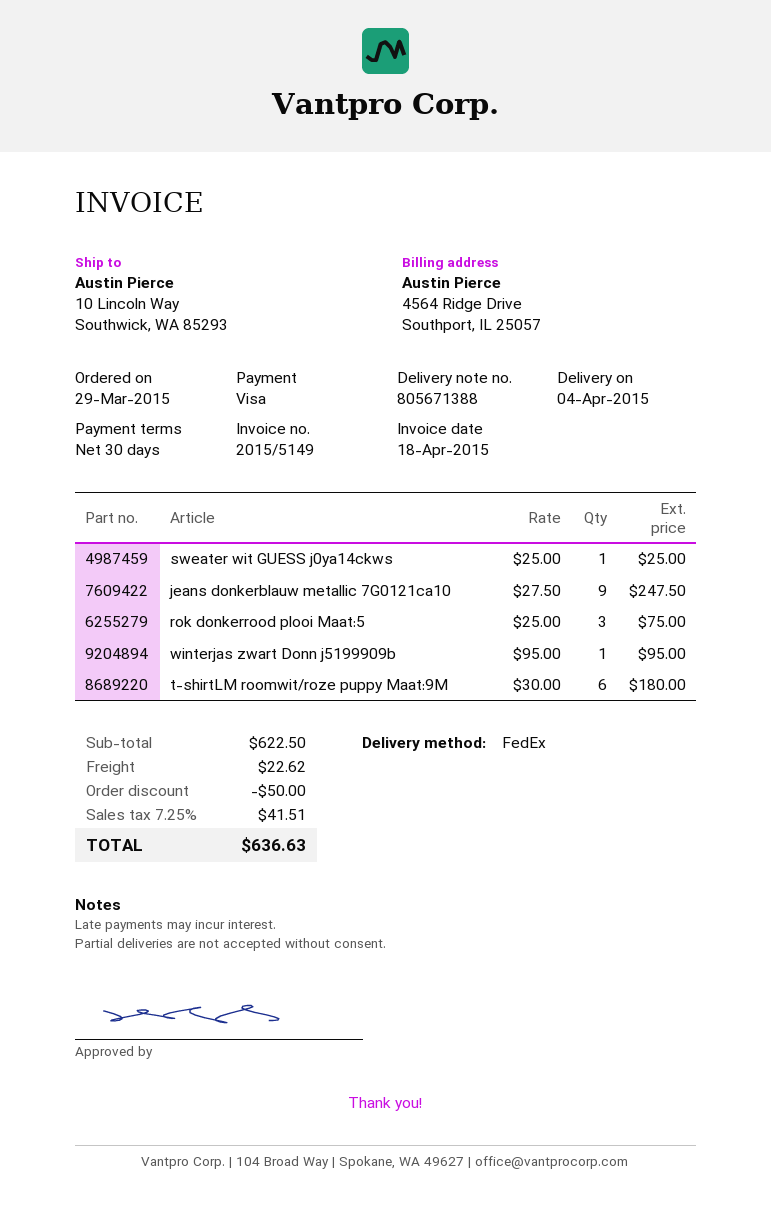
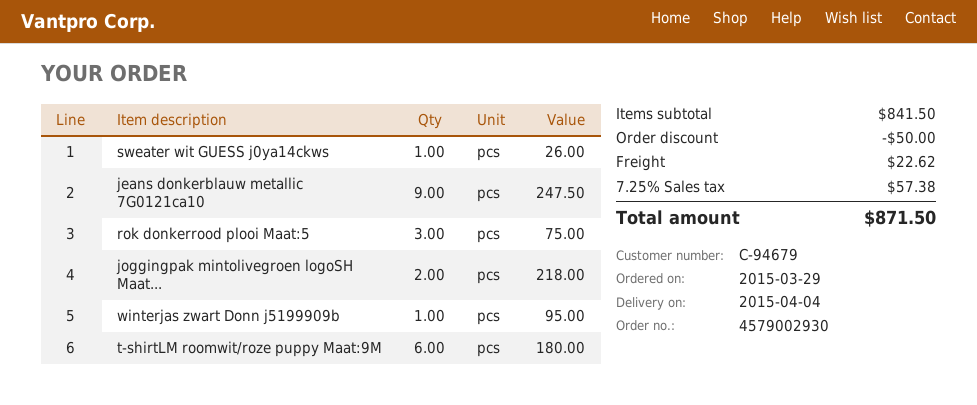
sweater wit GUESS j0ya14ckws: 1 for 25.00 -> 1 for 26.00
joggingpak mintolivegroen logoSH Maat...: none -> 2 for 218.00
subtotal: 622.50 -> 841.50
tax: 7.25% = 41.51 -> 7.25% = 57.38
total: 636.63 -> 871.50

